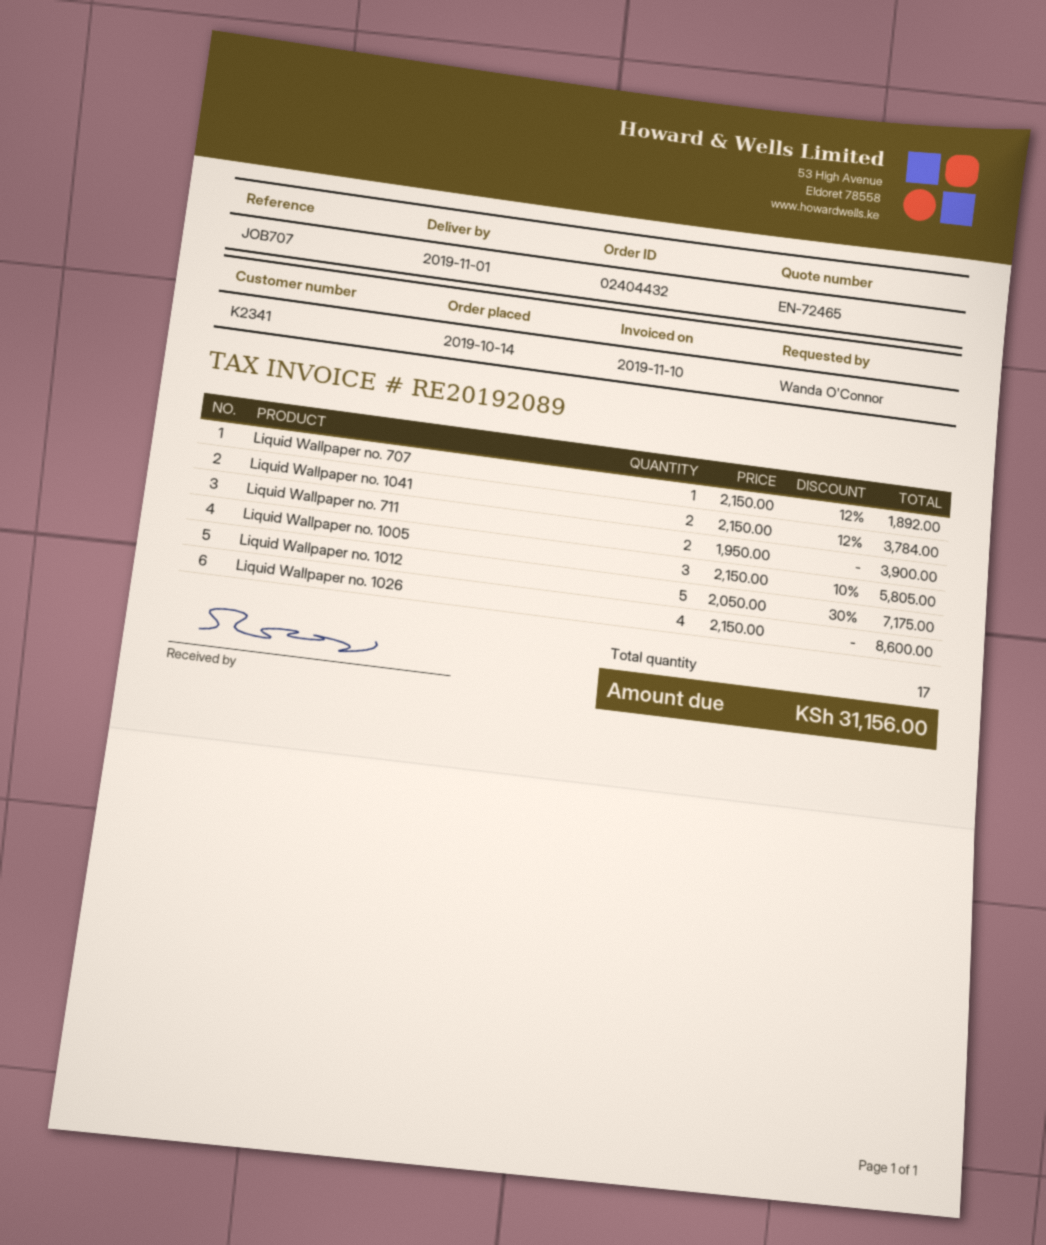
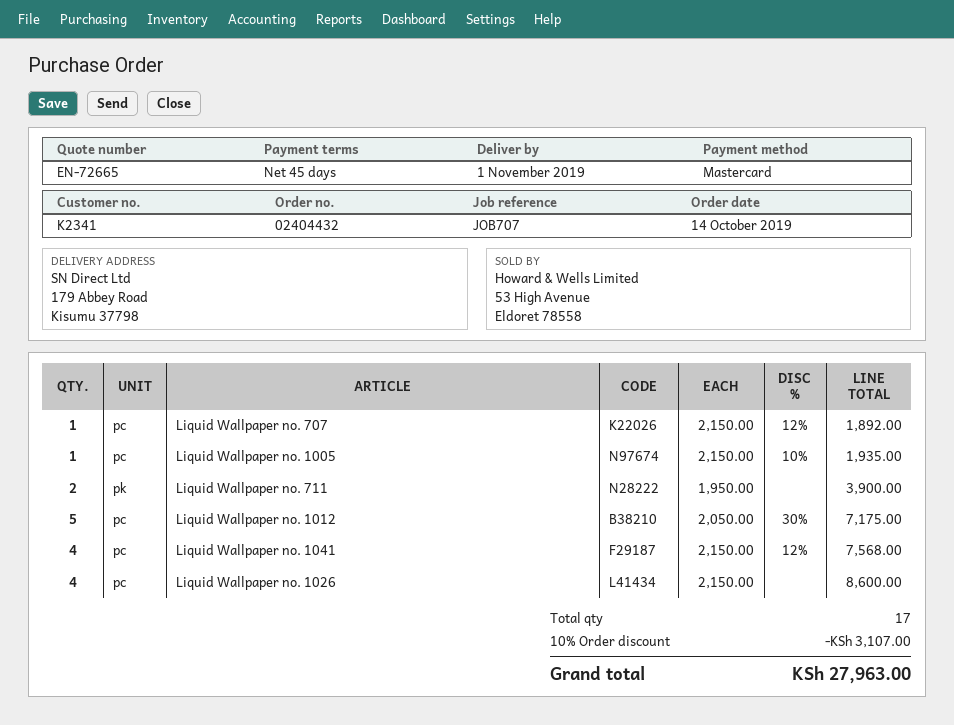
quote number: EN-72465 -> EN-72665
Liquid Wallpaper no. 1041: 2 x 2150.00 - 12% = 3784.00 -> 4 x 2150.00 - 12% = 7568.00
Liquid Wallpaper no. 1005: 3 x 2150.00 - 10% = 5805.00 -> 1 x 2150.00 - 10% = 1935.00
discount: none -> 10% = 3107.00
total: 31156.00 -> 27963.00

